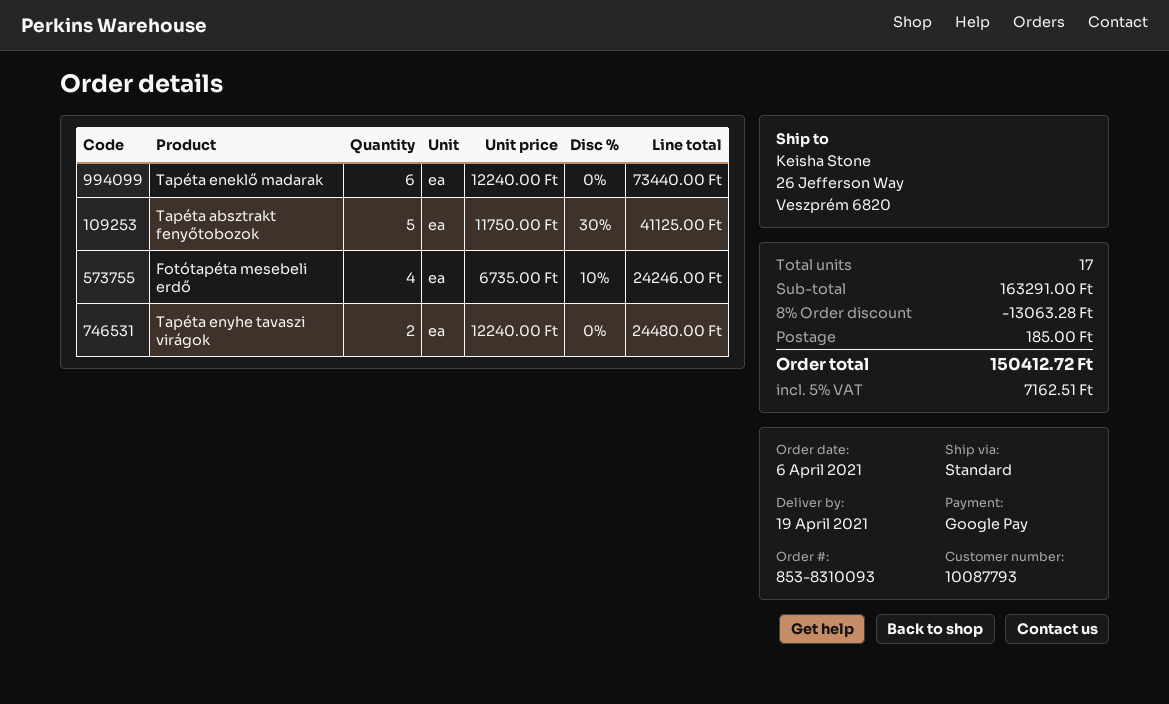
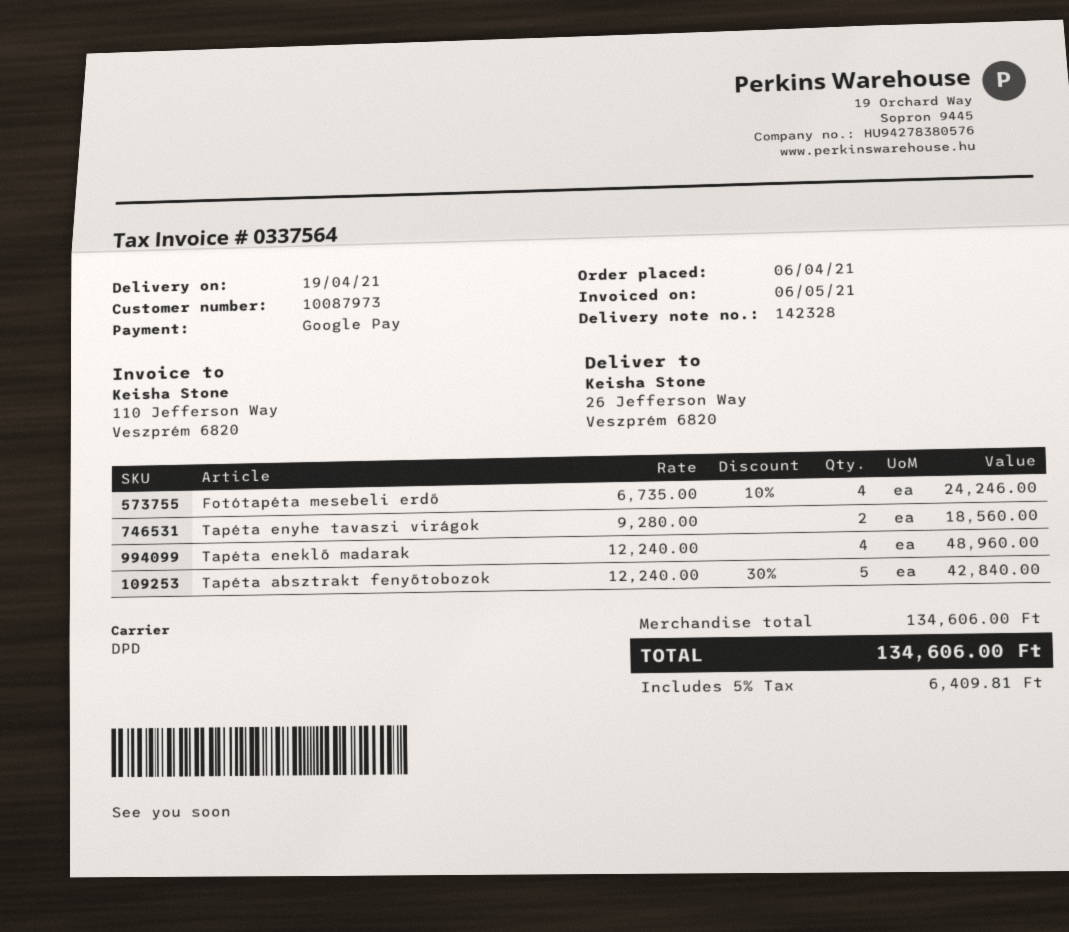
customer number: 10087793 -> 10087973
shipping method: standard -> DPD
Tapéta eneklő madarak: 6 x 12240.00 = 73440.00 -> 4 x 12240.00 = 48960.00
Tapéta absztrakt fenyőtobozok: 5 x 11750.00 - 30% = 41125.00 -> 5 x 12240.00 - 30% = 42840.00
Tapéta enyhe tavaszi virágok: 2 x 12240.00 = 24480.00 -> 2 x 9280.00 = 18560.00
subtotal: 163291.00 -> 134606.00
discount: 8% = 13063.28 -> none
shipping: 185.00 -> none
tax: 5% = 7162.51 -> 5% = 6409.81
total: 150412.72 -> 134606.00

